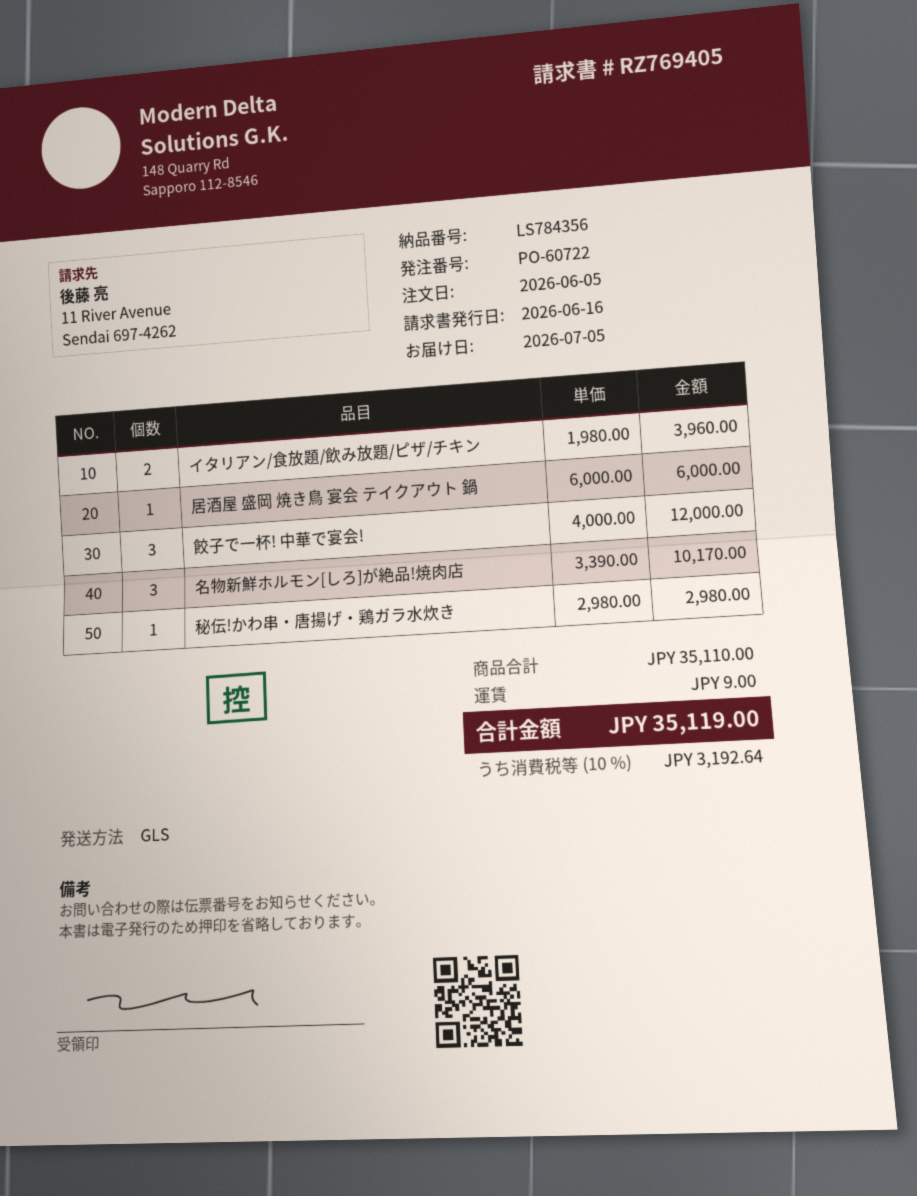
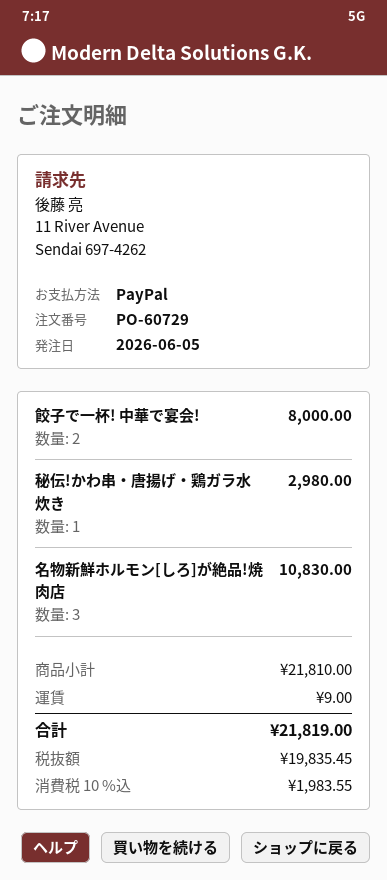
order number: PO-60722 -> PO-60729
イタリアン/食放題/飲み放題/ピザ/チキン: 2 for 3960.00 -> none
居酒屋 盛岡 焼き鳥 宴会 テイクアウト 鍋: 1 for 6000.00 -> none
餃子で一杯! 中華で宴会!: 3 for 12000.00 -> 2 for 8000.00
名物新鮮ホルモン[しろ]が絶品!焼肉店: 3 for 10170.00 -> 3 for 10830.00
subtotal: 35110.00 -> 21810.00
tax: 10% = 3192.64 -> 10% = 1983.55
total: 35119.00 -> 21819.00

